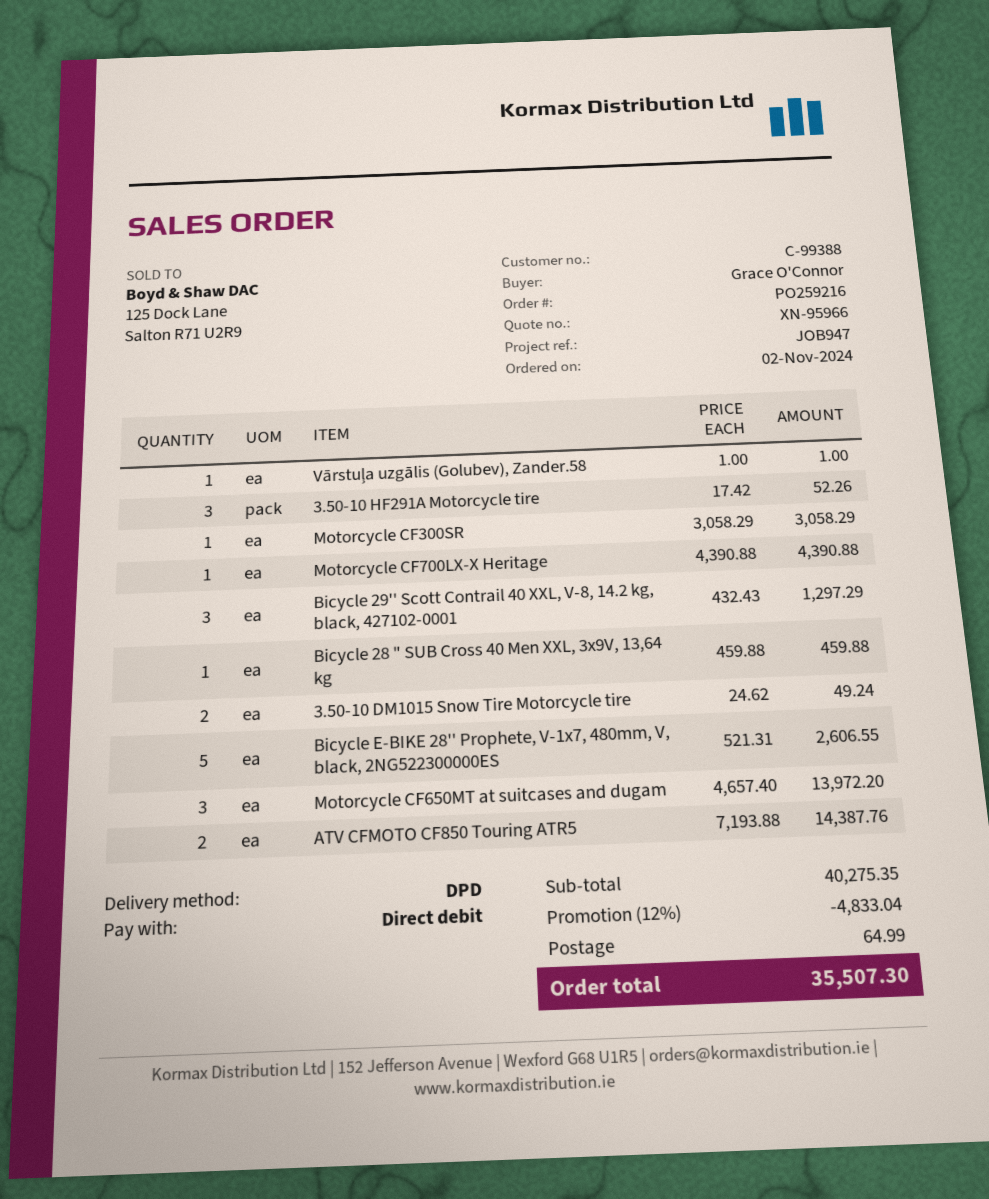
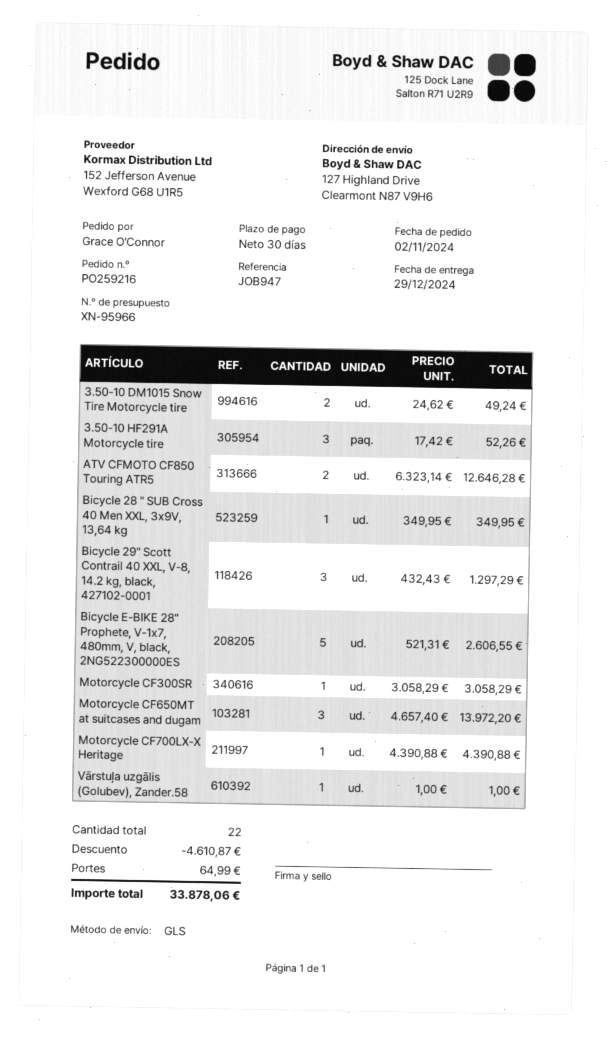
shipping method: DPD -> GLS
Bicycle 28 " SUB Cross 40 Men XXL, 3x9V, 13,64 kg: 1 x 459.88 = 459.88 -> 1 x 349.95 = 349.95
ATV CFMOTO CF850 Touring ATR5: 2 x 7193.88 = 14387.76 -> 2 x 6323.14 = 12646.28
discount: 4833.04 -> 4610.87
total: 35507.30 -> 33878.06

